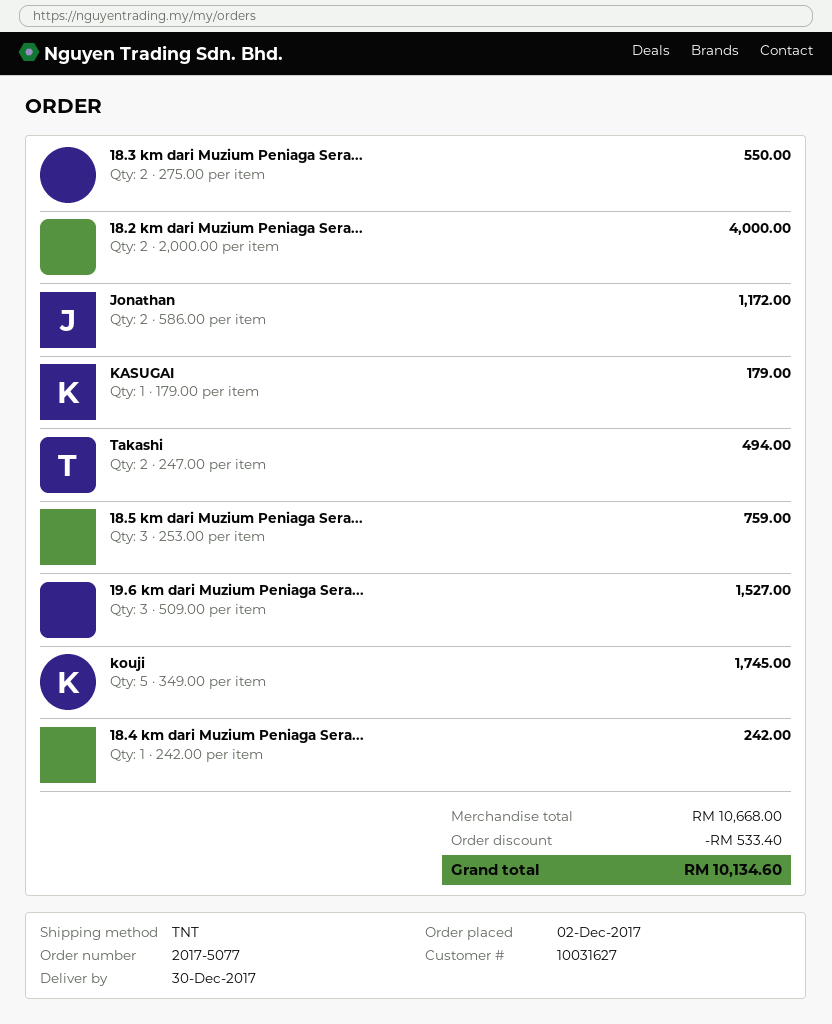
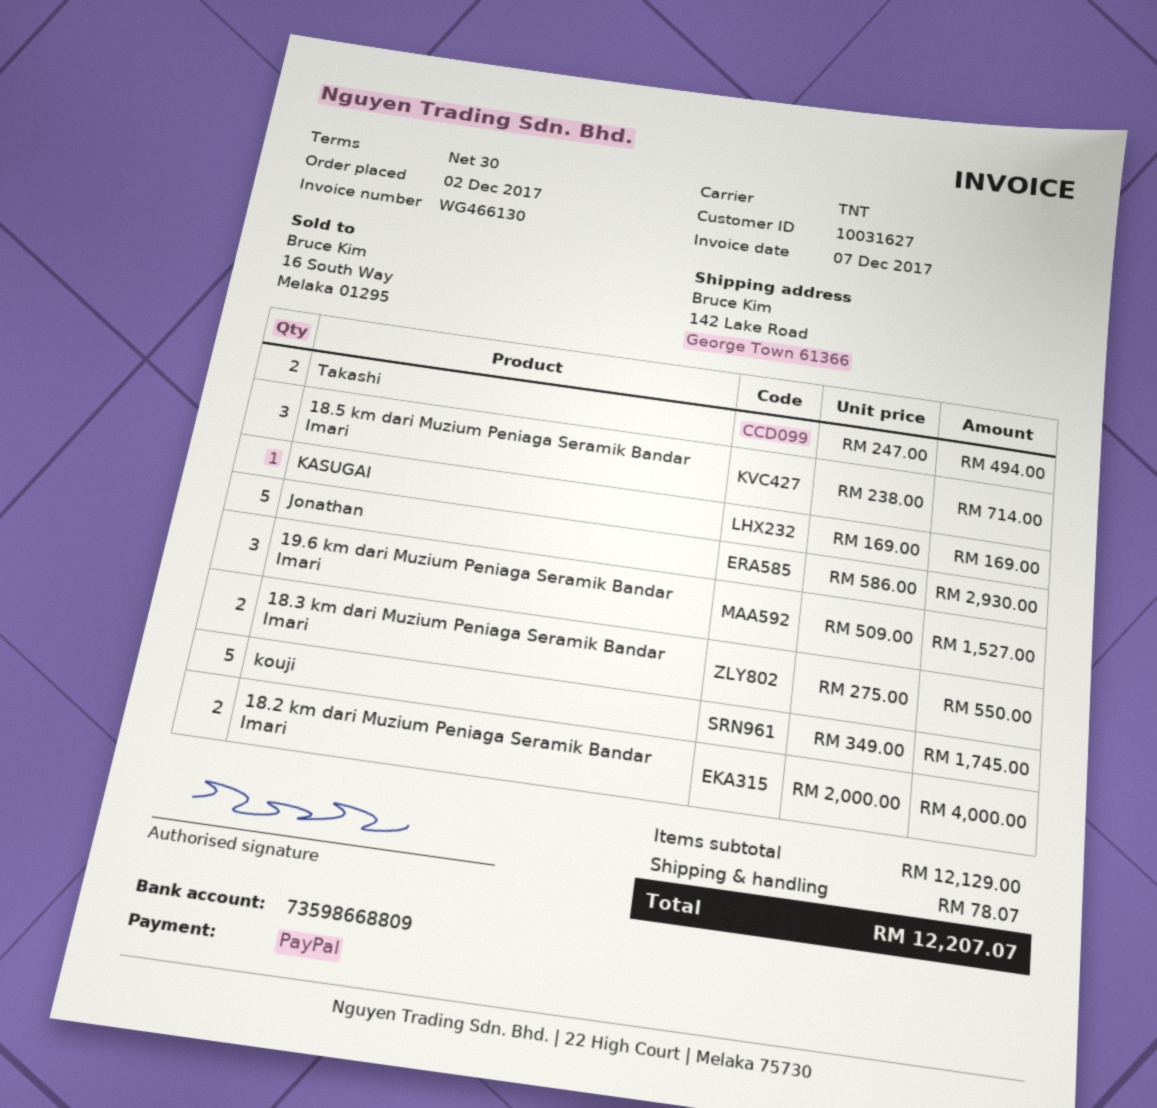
Jonathan: 2 x 586.00 = 1172.00 -> 5 x 586.00 = 2930.00
KASUGAI: 1 x 179.00 = 179.00 -> 1 x 169.00 = 169.00
18.5 km dari Muzium Peniaga Sera...: 3 x 253.00 = 759.00 -> 3 x 238.00 = 714.00
18.4 km dari Muzium Peniaga Sera...: 1 x 242.00 = 242.00 -> none
subtotal: 10668.00 -> 12129.00
discount: 533.40 -> none
shipping: none -> 78.07
total: 10134.60 -> 12207.07

